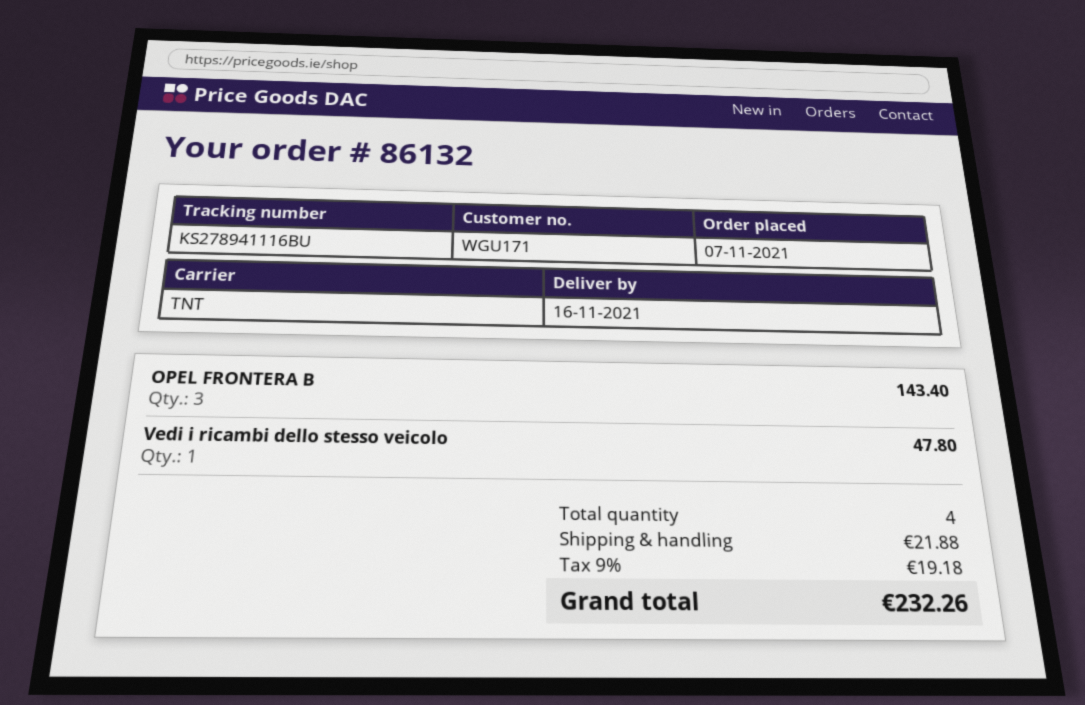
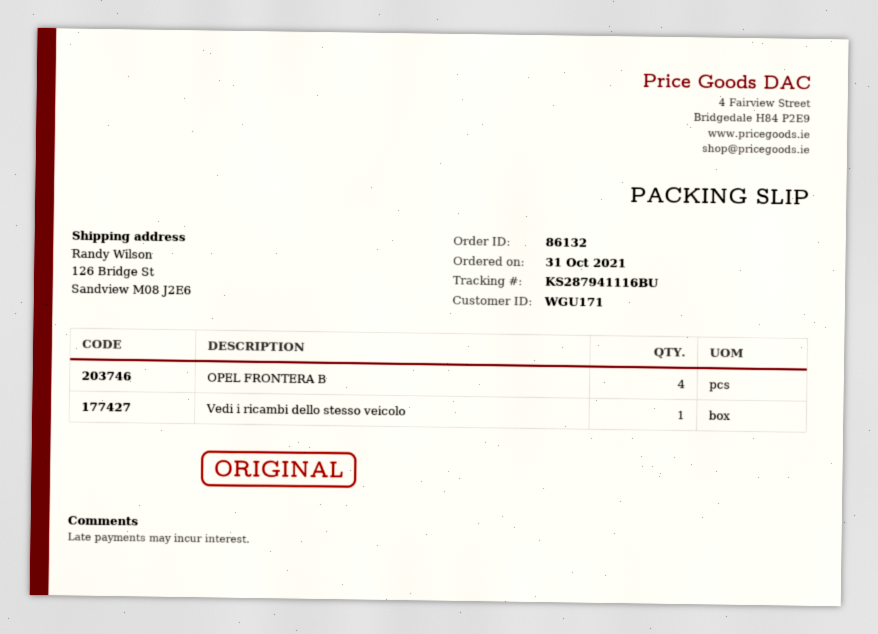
order date: 2021-11-07 -> 2021-10-31
tracking number: KS278941116BU -> KS287941116BU
OPEL FRONTERA B: 3 -> 4

